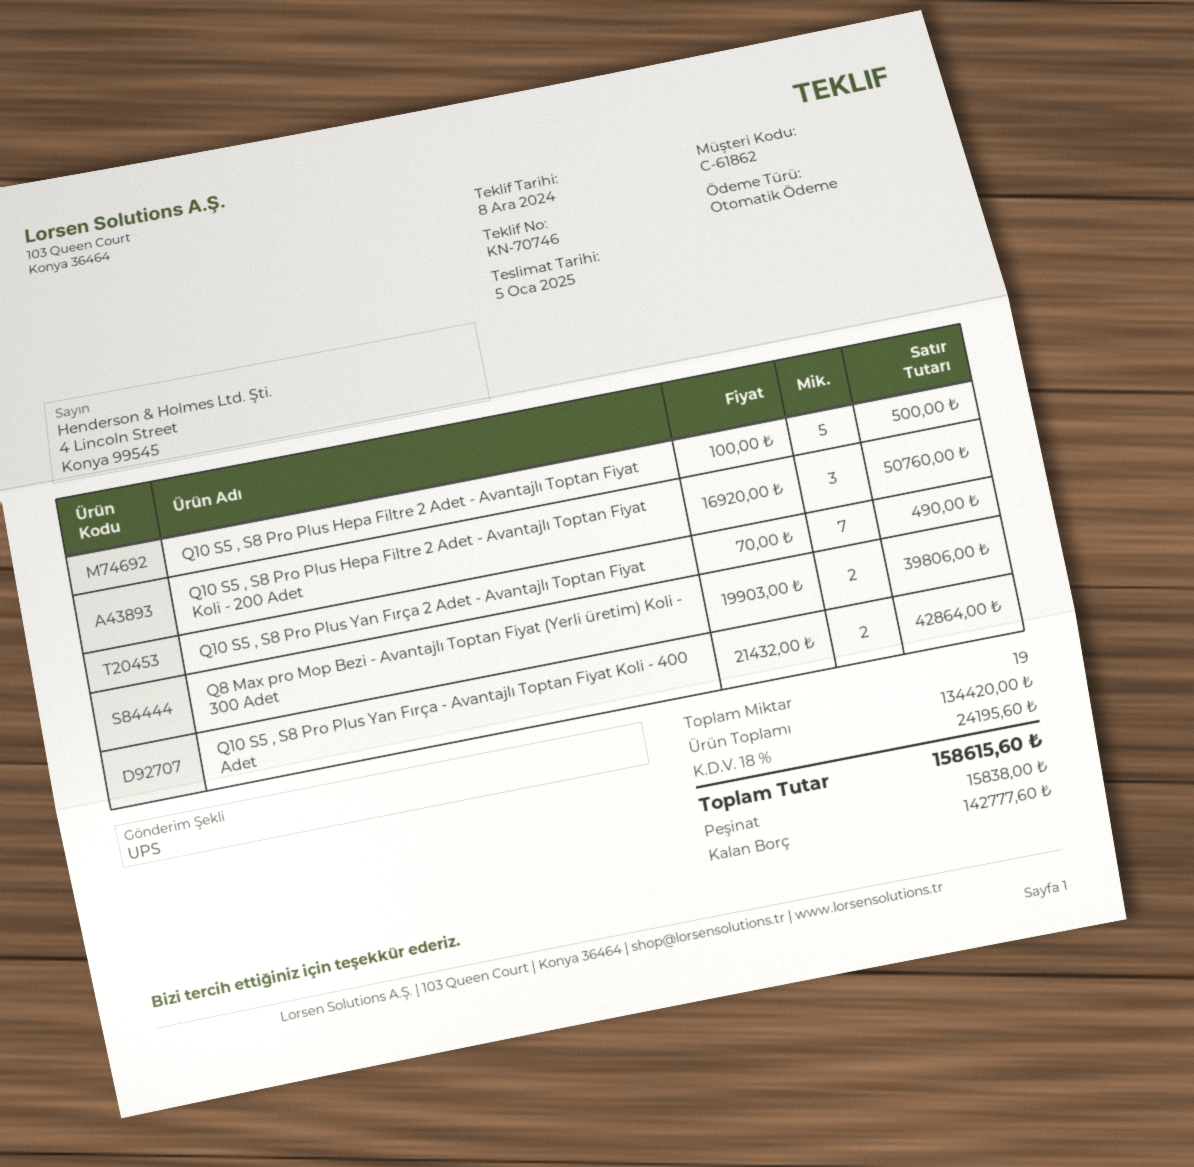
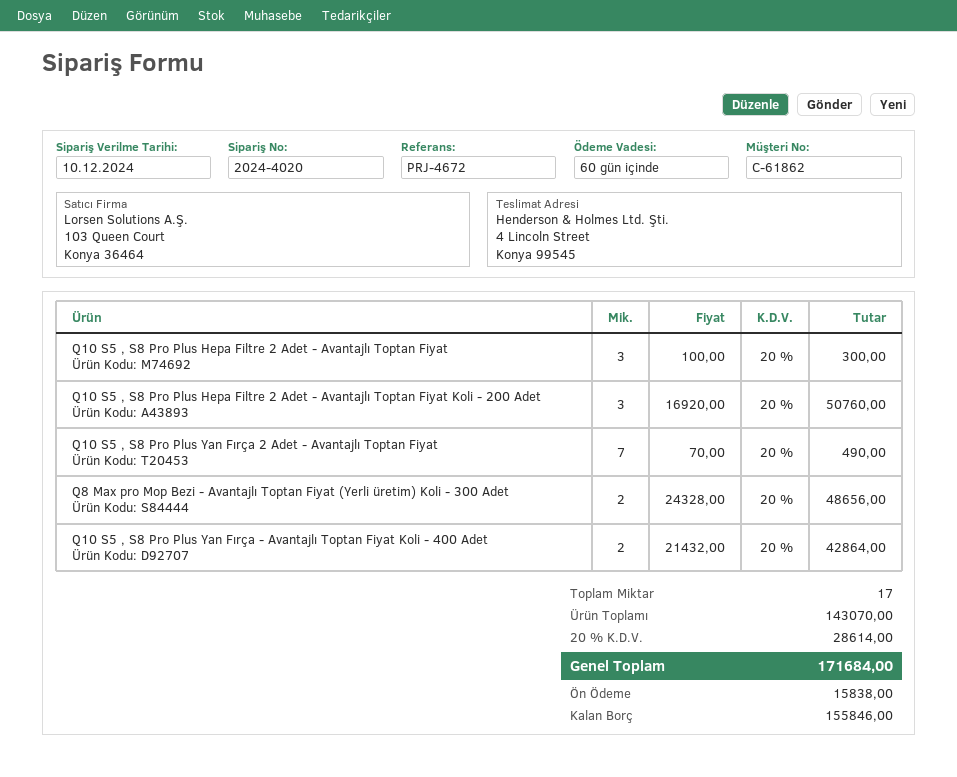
Q10 S5 , S8 Pro Plus Hepa Filtre 2 Adet - Avantajlı Toptan Fiyat: 5 x 100.00 = 500.00 -> 3 x 100.00 = 300.00
Q8 Max pro Mop Bezi - Avantajlı Toptan Fiyat (Yerli üretim) Koli - 300 Adet: 2 x 19903.00 = 39806.00 -> 2 x 24328.00 = 48656.00
total quantity: 19 -> 17
subtotal: 134420.00 -> 143070.00
tax: 18% = 24195.60 -> 20% = 28614.00
total: 158615.60 -> 171684.00
balance: 142777.60 -> 155846.00

